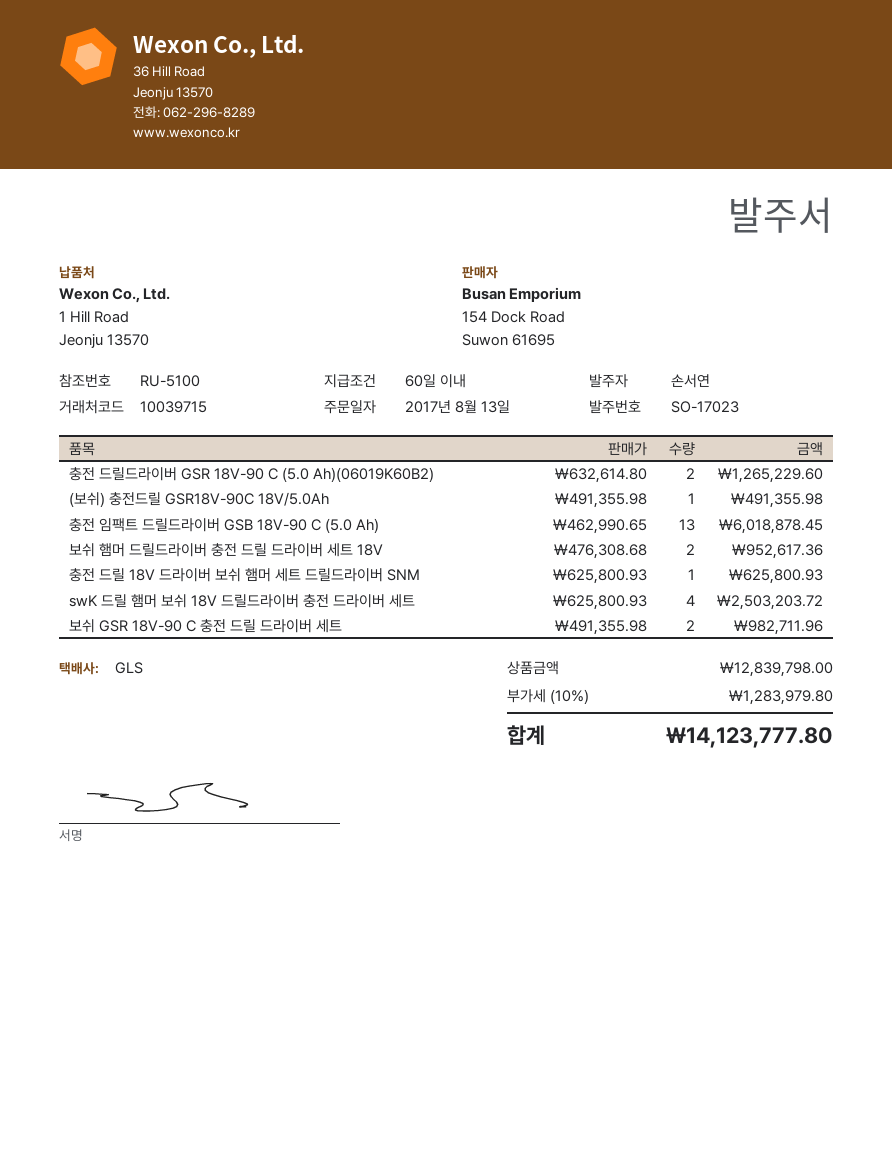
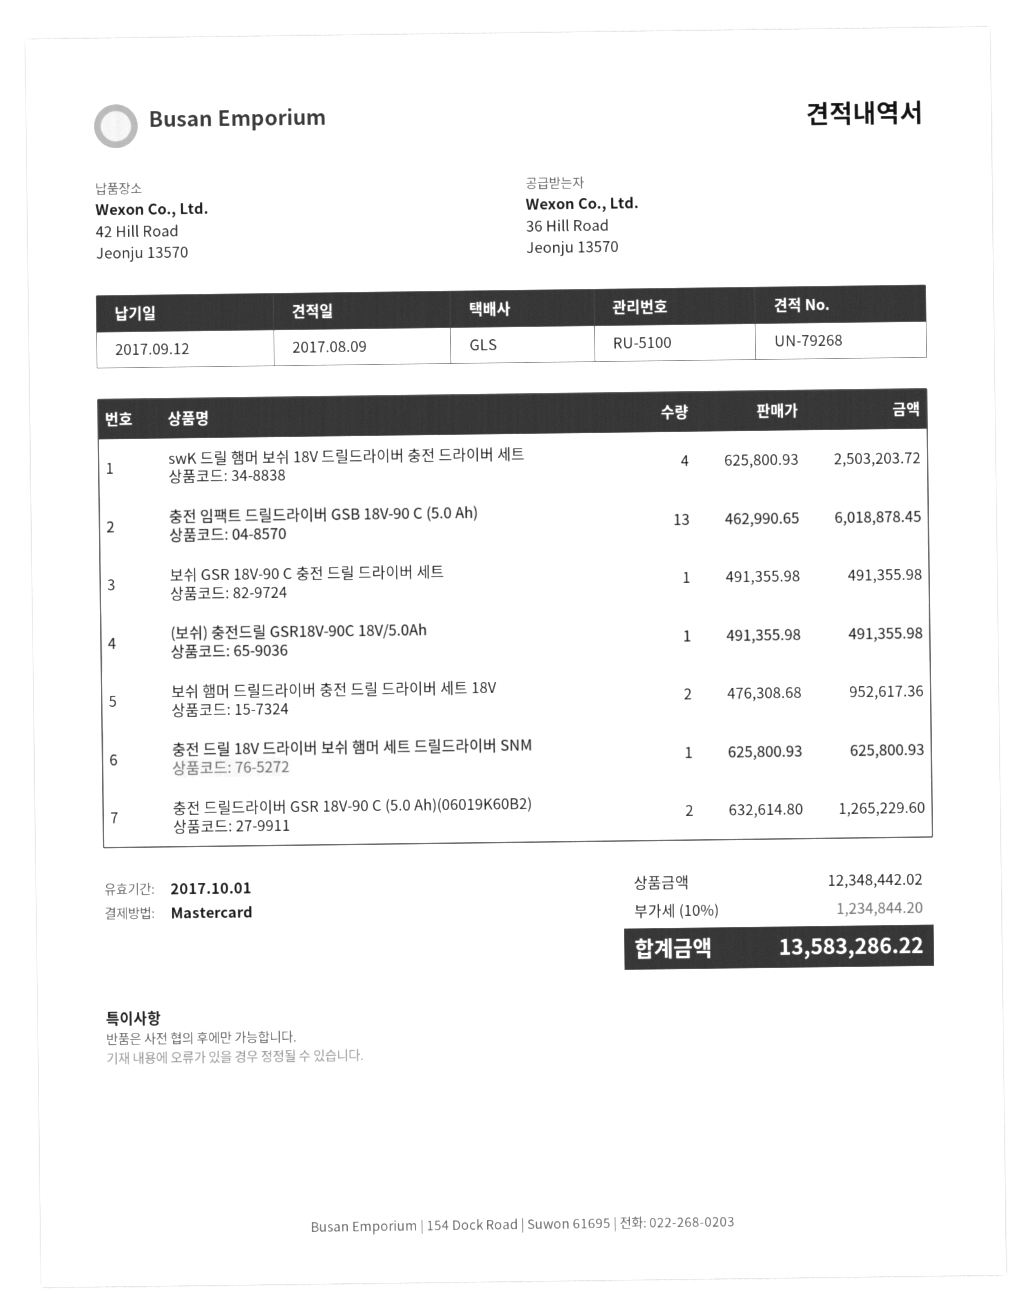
ship to: 1 Hill Road, Jeonju 13570 -> 42 Hill Road, Jeonju 13570
보쉬 GSR 18V-90 C 충전 드릴 드라이버 세트: 2 x 491355.98 = 982711.96 -> 1 x 491355.98 = 491355.98
subtotal: 12839798.00 -> 12348442.02
tax: 10% = 1283979.80 -> 10% = 1234844.20
total: 14123777.80 -> 13583286.22

